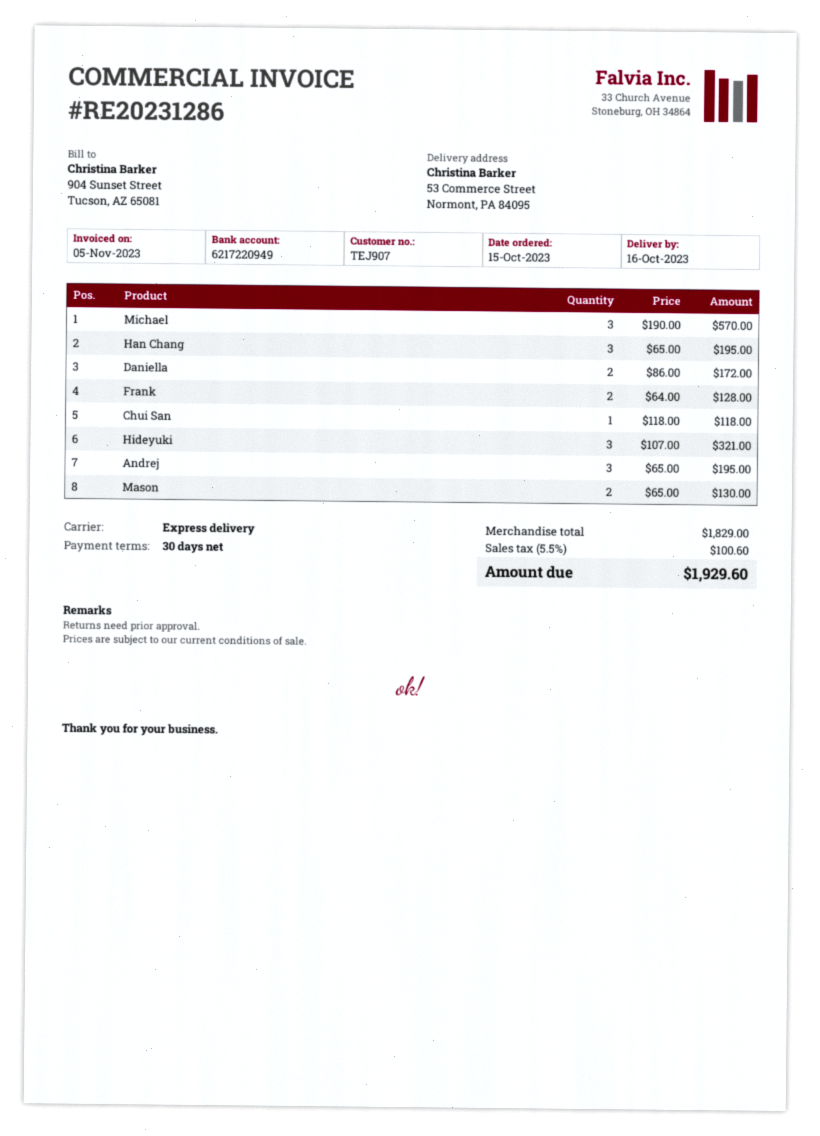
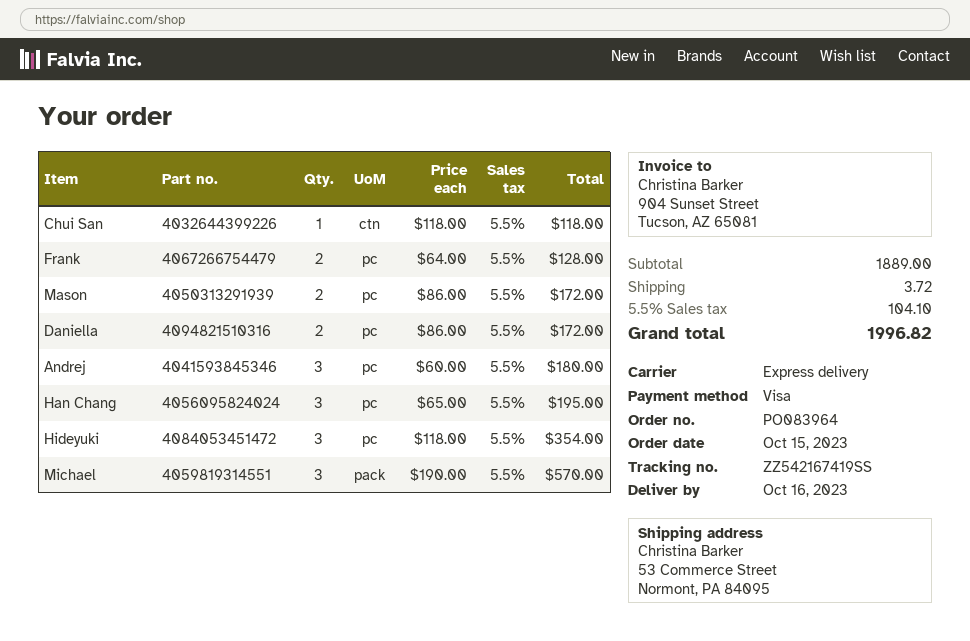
Hideyuki: 3 x 107.00 = 321.00 -> 3 x 118.00 = 354.00
Andrej: 3 x 65.00 = 195.00 -> 3 x 60.00 = 180.00
Mason: 2 x 65.00 = 130.00 -> 2 x 86.00 = 172.00
subtotal: 1829.00 -> 1889.00
shipping: none -> 3.72
tax: 5.5% = 100.60 -> 5.5% = 104.10
total: 1929.60 -> 1996.82

